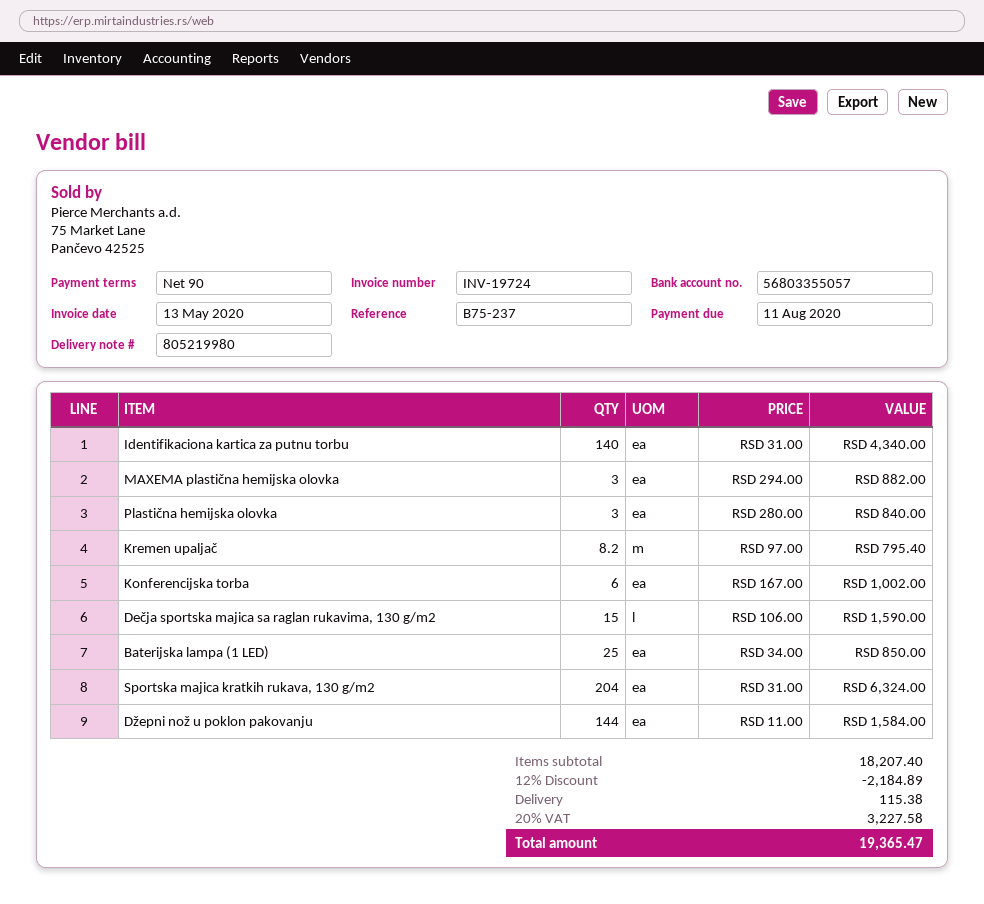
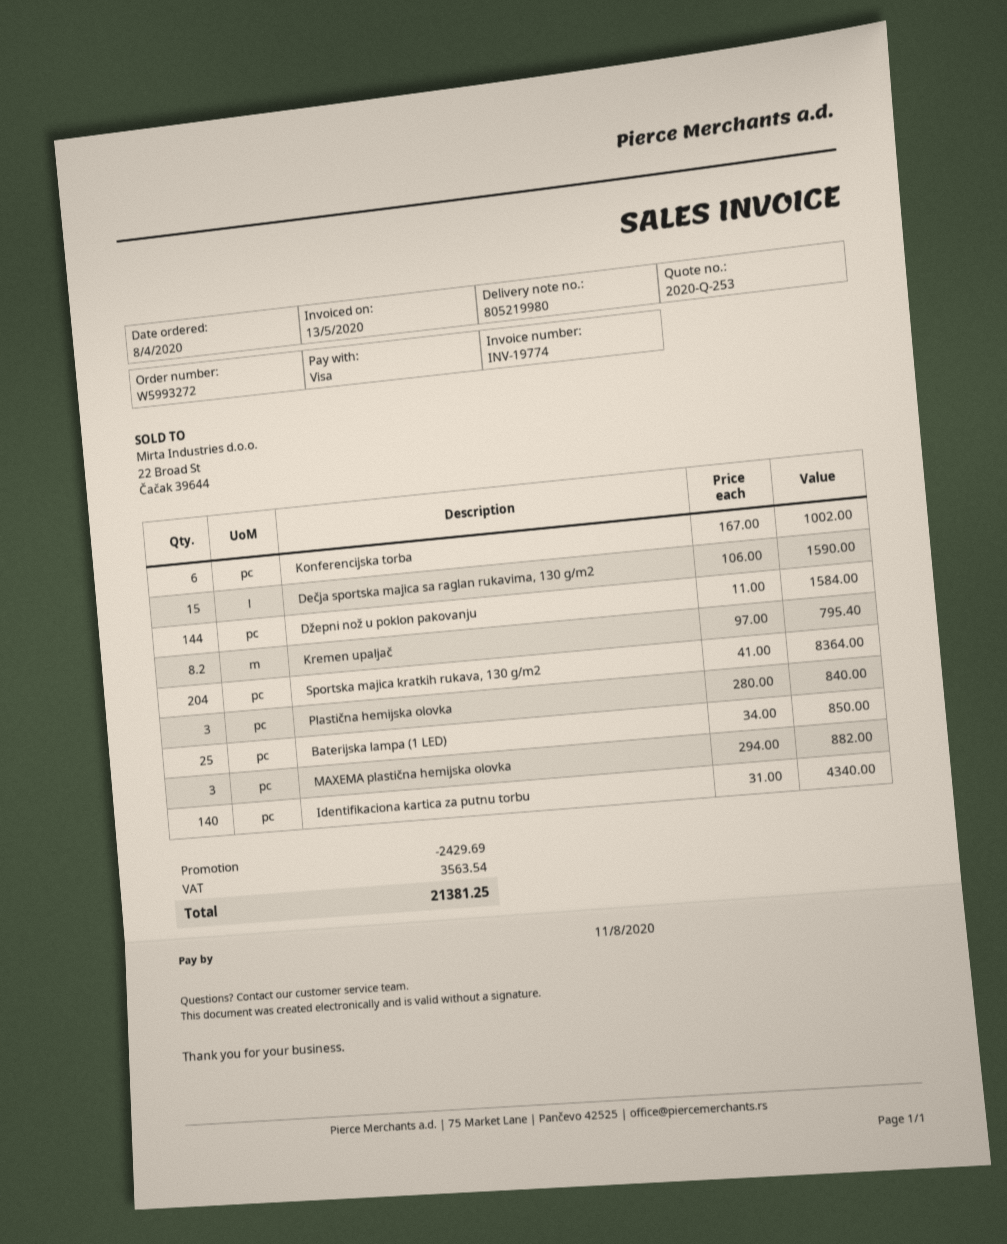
invoice number: INV-19724 -> INV-19774
Sportska majica kratkih rukava, 130 g/m2: 204 x 31.00 = 6324.00 -> 204 x 41.00 = 8364.00
discount: 2184.89 -> 2429.69
shipping: 115.38 -> none
tax: 3227.58 -> 3563.54
total: 19365.47 -> 21381.25

